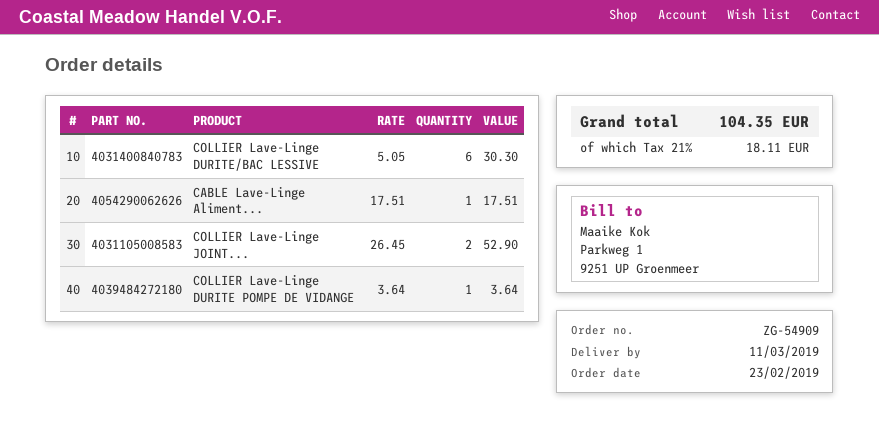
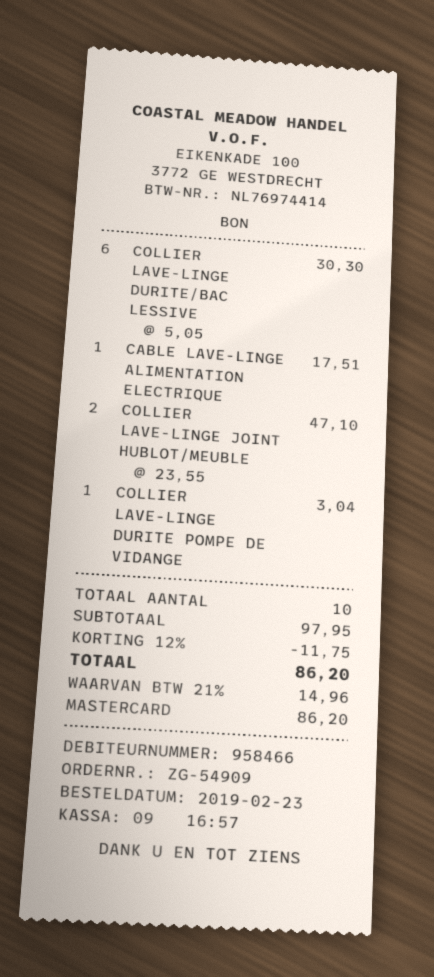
COLLIER Lave-Linge JOINT...: 2 x 26.45 = 52.90 -> 2 x 23.55 = 47.10
COLLIER Lave-Linge DURITE POMPE DE VIDANGE: 1 x 3.64 = 3.64 -> 1 x 3.04 = 3.04
discount: none -> 12% = 11.75
tax: 21% = 18.11 -> 21% = 14.96
total: 104.35 -> 86.20

